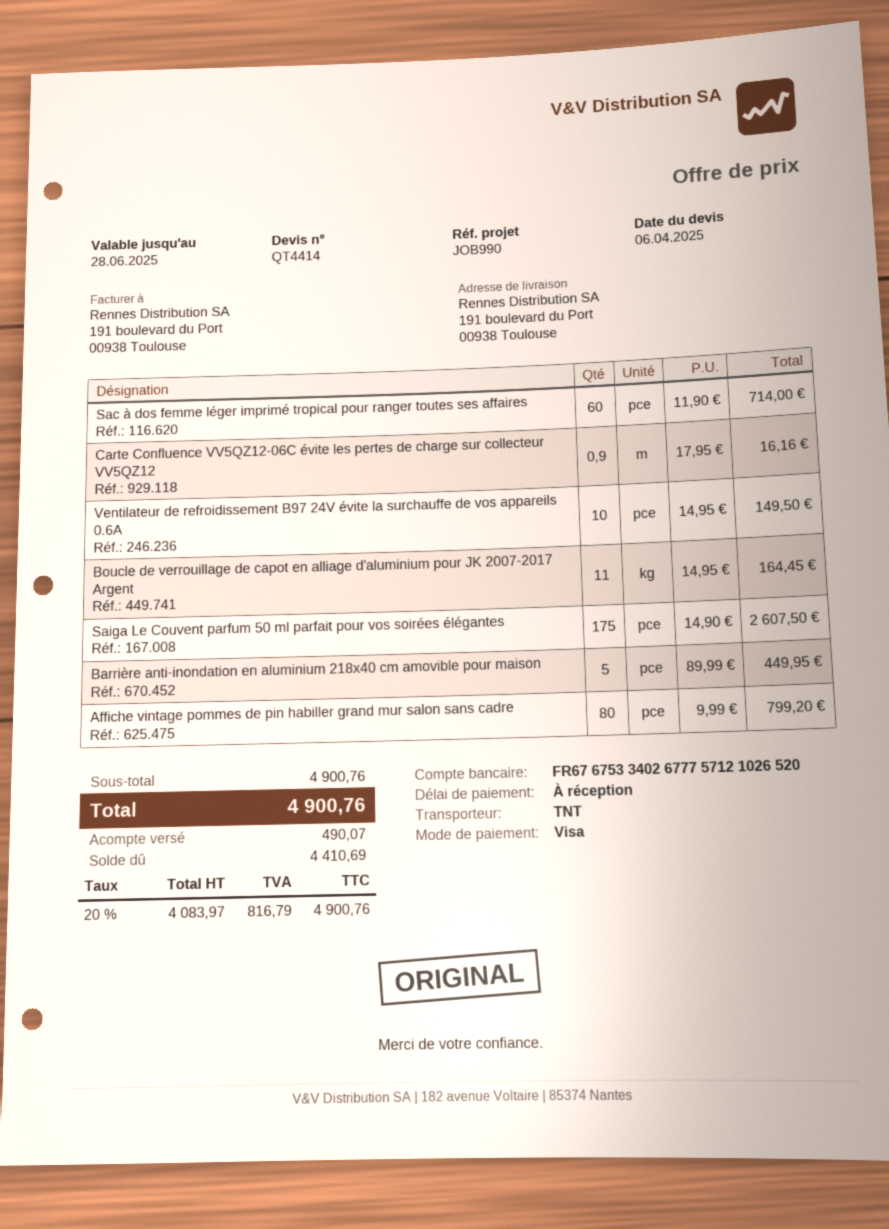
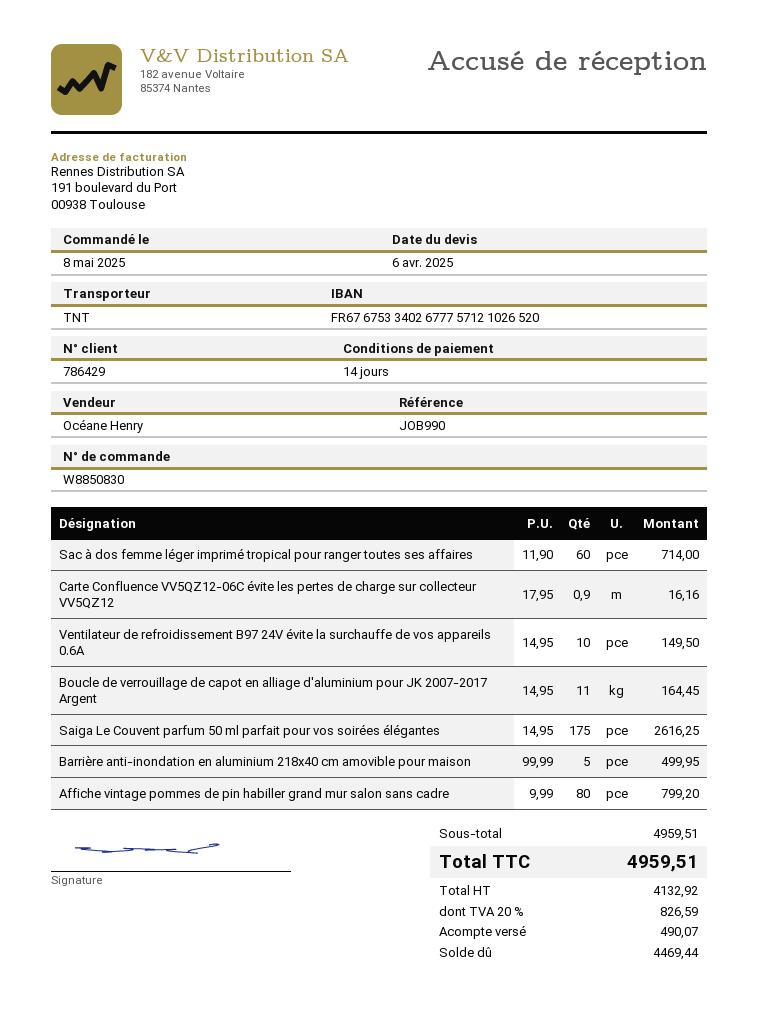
payment terms: on receipt -> 14 days
Saiga Le Couvent parfum 50 ml parfait pour vos soirées élégantes: 175 x 14.90 = 2607.50 -> 175 x 14.95 = 2616.25
Barrière anti-inondation en aluminium 218x40 cm amovible pour maison: 5 x 89.99 = 449.95 -> 5 x 99.99 = 499.95
subtotal: 4900.76 -> 4959.51
net: 4083.97 -> 4132.92
tax: 20% = 816.79 -> 20% = 826.59
total: 4900.76 -> 4959.51
balance: 4410.69 -> 4469.44

